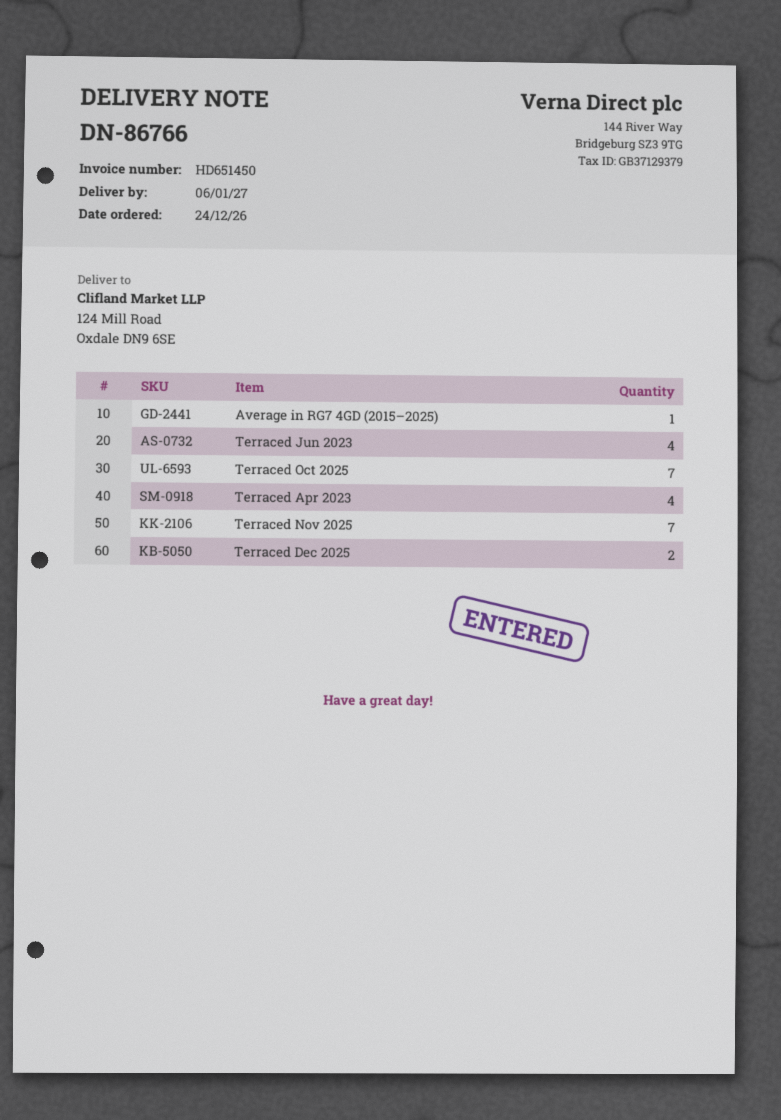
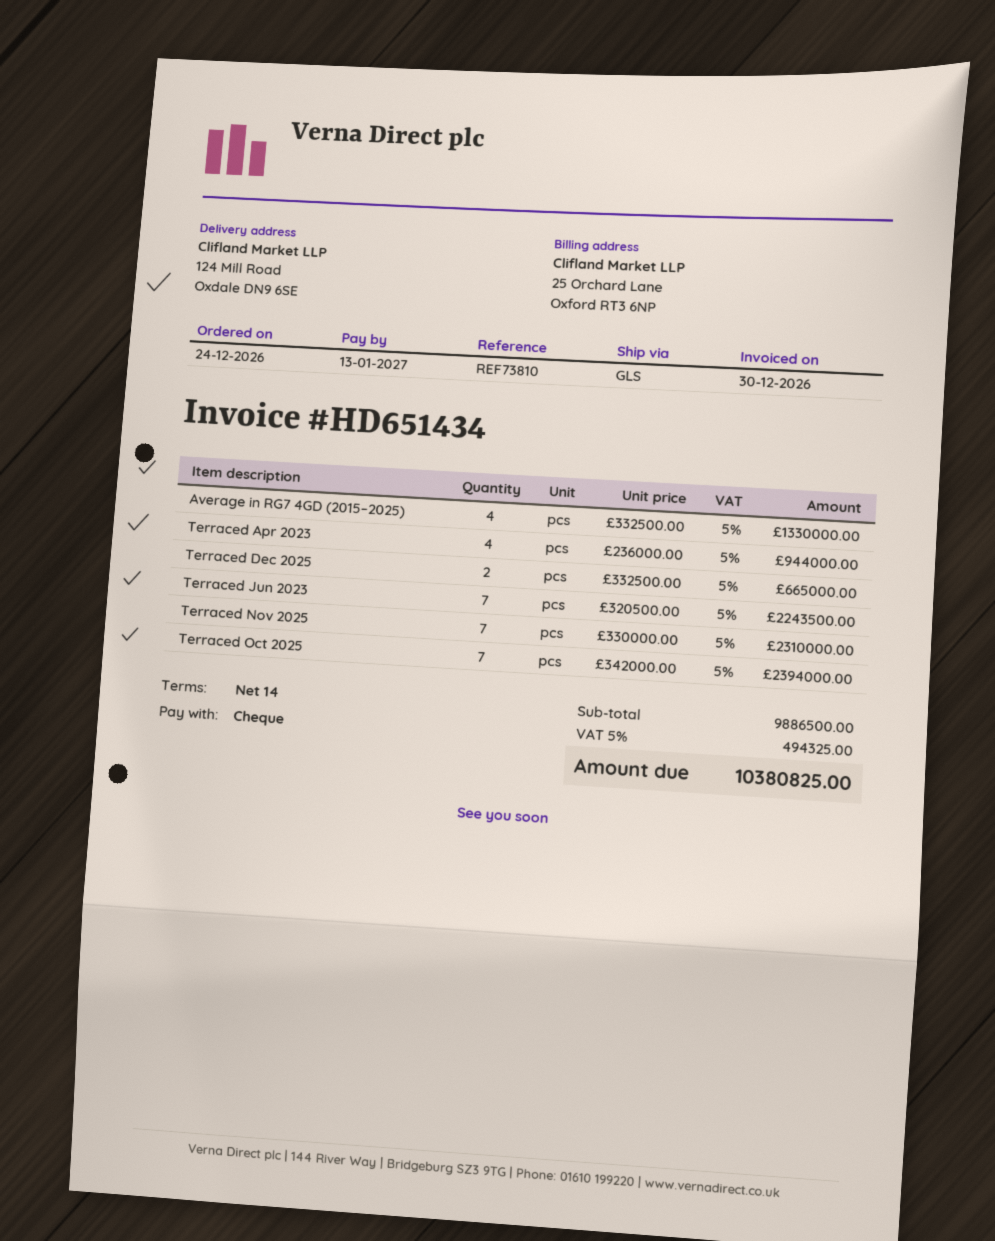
invoice number: HD651450 -> HD651434
Average in RG7 4GD (2015–2025): 1 -> 4
Terraced Jun 2023: 4 -> 7

